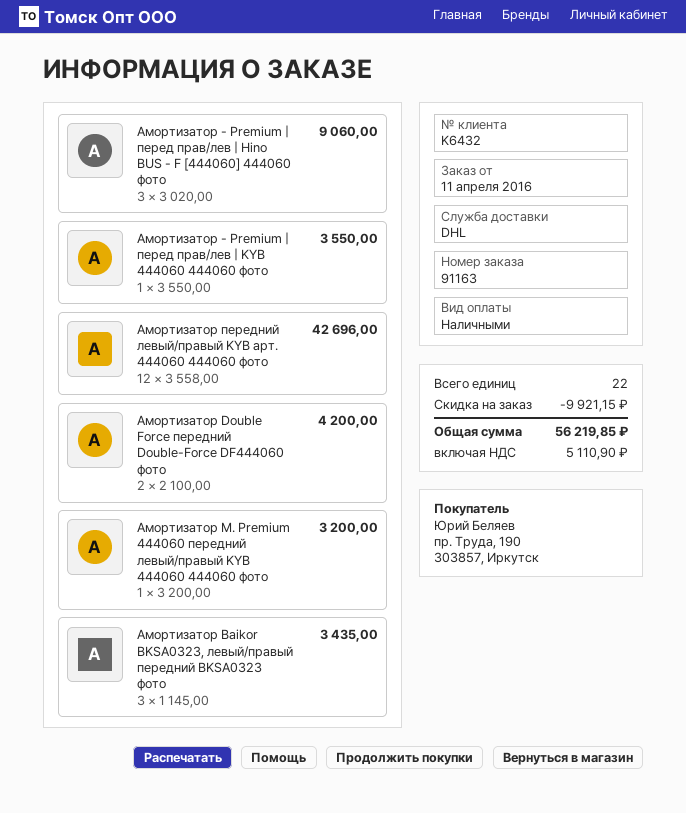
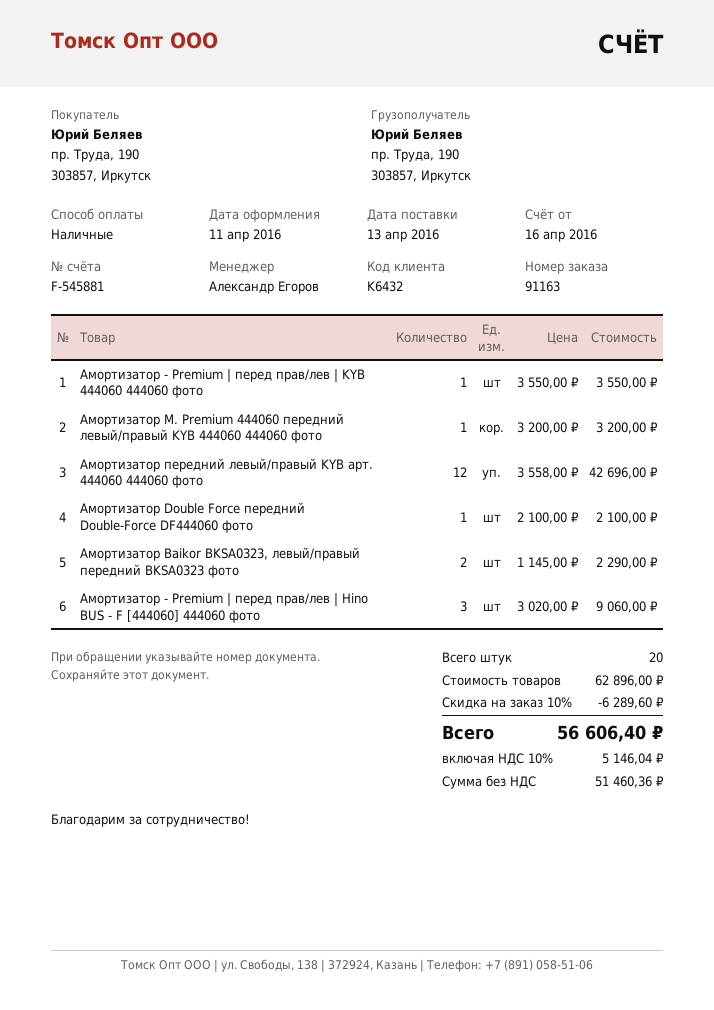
Амортизатор Double Force передний Double-Force DF444060 фото: 2 x 2100.00 = 4200.00 -> 1 x 2100.00 = 2100.00
Амортизатор Baikor BKSA0323, левый/правый передний BKSA0323 фото: 3 x 1145.00 = 3435.00 -> 2 x 1145.00 = 2290.00
total quantity: 22 -> 20
discount: 9921.15 -> 6289.60
tax: 5110.90 -> 5146.04
total: 56219.85 -> 56606.40

